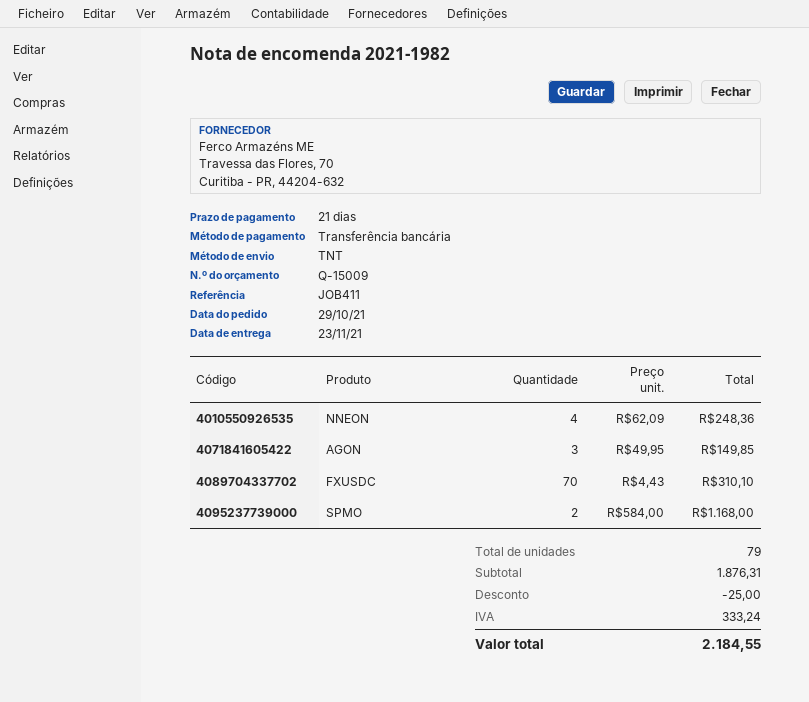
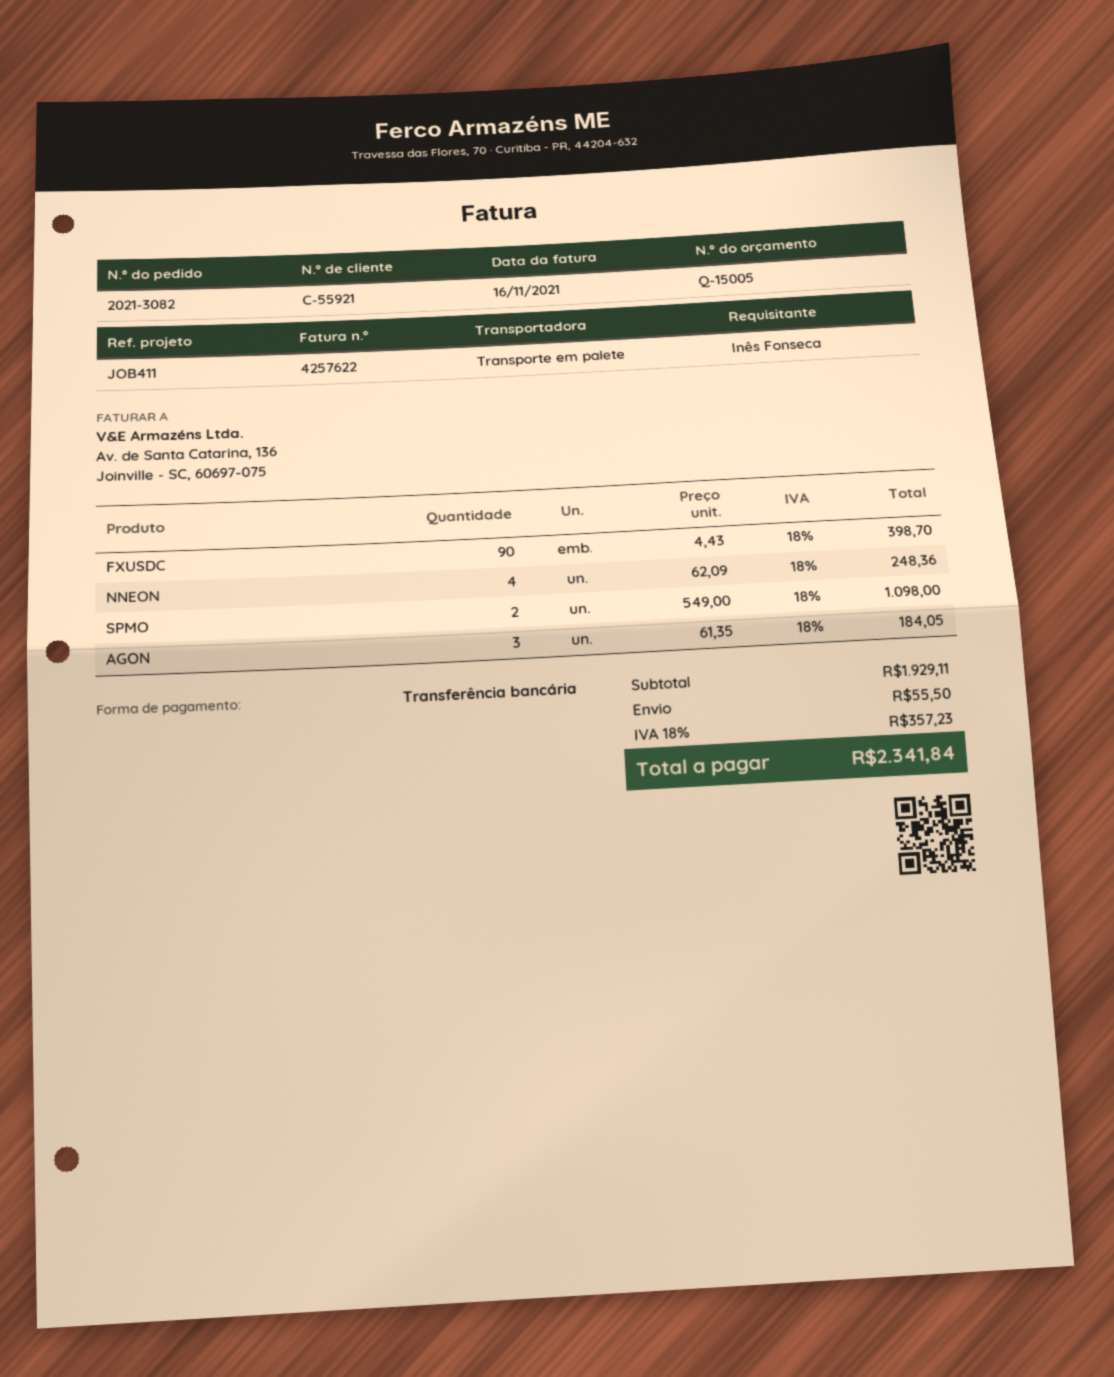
quote number: Q-15009 -> Q-15005
order number: 2021-1982 -> 2021-3082
shipping method: TNT -> pallet freight
AGON: 3 x 49.95 = 149.85 -> 3 x 61.35 = 184.05
FXUSDC: 70 x 4.43 = 310.10 -> 90 x 4.43 = 398.70
SPMO: 2 x 584.00 = 1168.00 -> 2 x 549.00 = 1098.00
subtotal: 1876.31 -> 1929.11
discount: 25.00 -> none
shipping: none -> 55.50
tax: 333.24 -> 357.23
total: 2184.55 -> 2341.84

